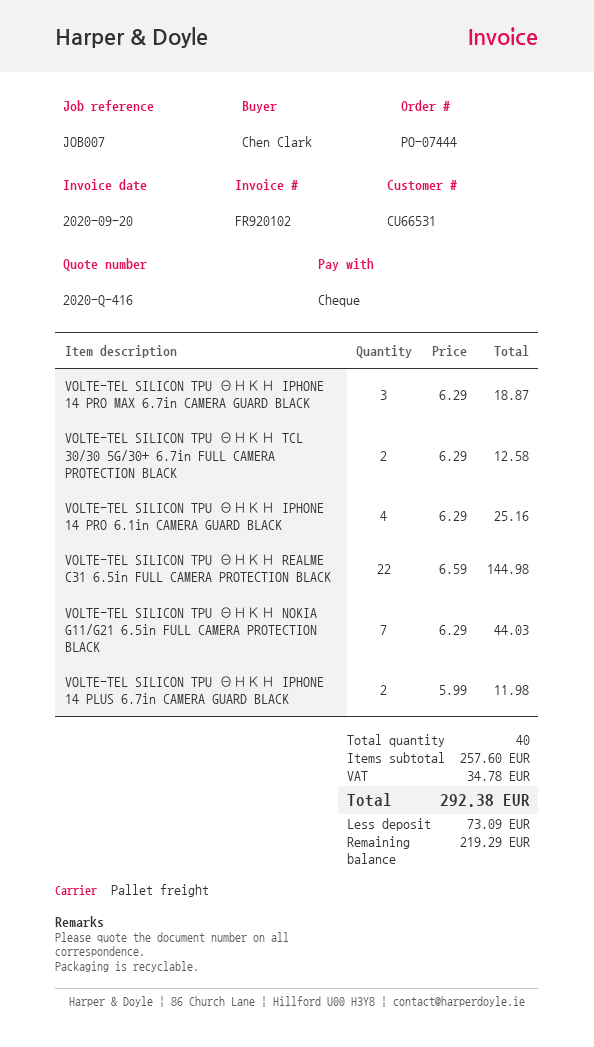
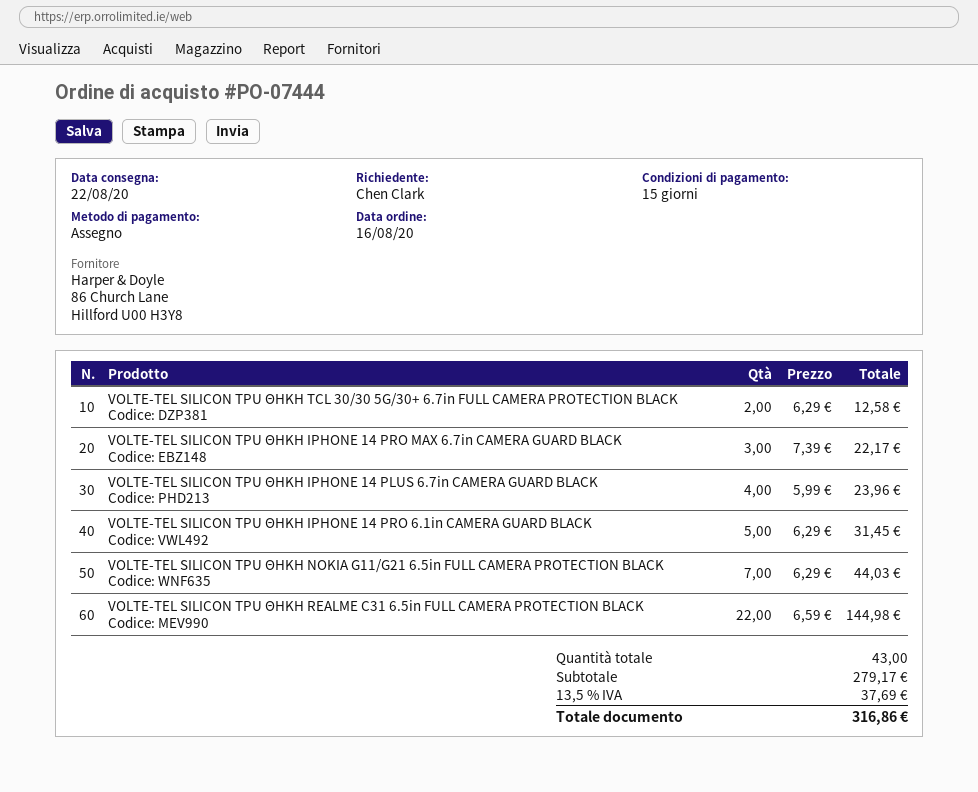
VOLTE-TEL SILICON TPU ΘΗΚΗ IPHONE 14 PRO MAX 6.7in CAMERA GUARD BLACK: 3 x 6.29 = 18.87 -> 3 x 7.39 = 22.17
VOLTE-TEL SILICON TPU ΘΗΚΗ IPHONE 14 PRO 6.1in CAMERA GUARD BLACK: 4 x 6.29 = 25.16 -> 5 x 6.29 = 31.45
VOLTE-TEL SILICON TPU ΘΗΚΗ IPHONE 14 PLUS 6.7in CAMERA GUARD BLACK: 2 x 5.99 = 11.98 -> 4 x 5.99 = 23.96
total quantity: 40 -> 43
subtotal: 257.60 -> 279.17
tax: 34.78 -> 37.69
total: 292.38 -> 316.86

